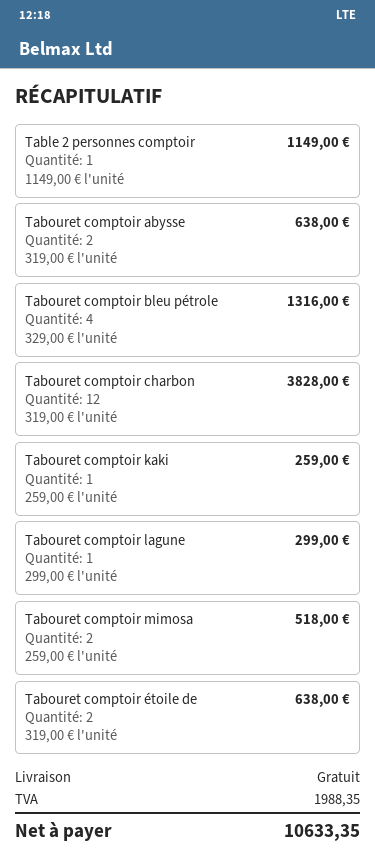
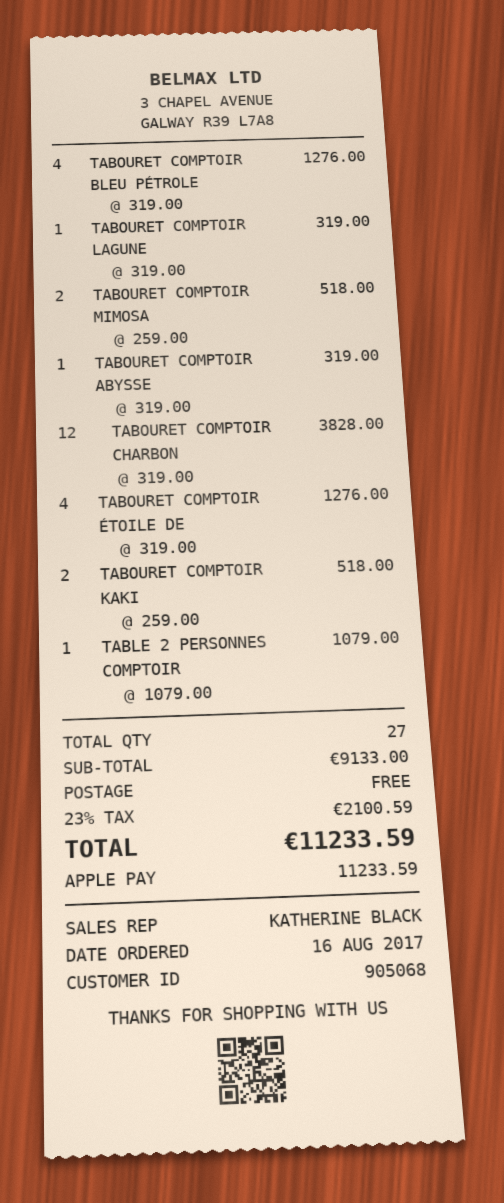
Table 2 personnes comptoir: 1 x 1149.00 = 1149.00 -> 1 x 1079.00 = 1079.00
Tabouret comptoir abysse: 2 x 319.00 = 638.00 -> 1 x 319.00 = 319.00
Tabouret comptoir bleu pétrole: 4 x 329.00 = 1316.00 -> 4 x 319.00 = 1276.00
Tabouret comptoir kaki: 1 x 259.00 = 259.00 -> 2 x 259.00 = 518.00
Tabouret comptoir lagune: 1 x 299.00 = 299.00 -> 1 x 319.00 = 319.00
Tabouret comptoir étoile de: 2 x 319.00 = 638.00 -> 4 x 319.00 = 1276.00
tax: 1988.35 -> 2100.59
total: 10633.35 -> 11233.59

